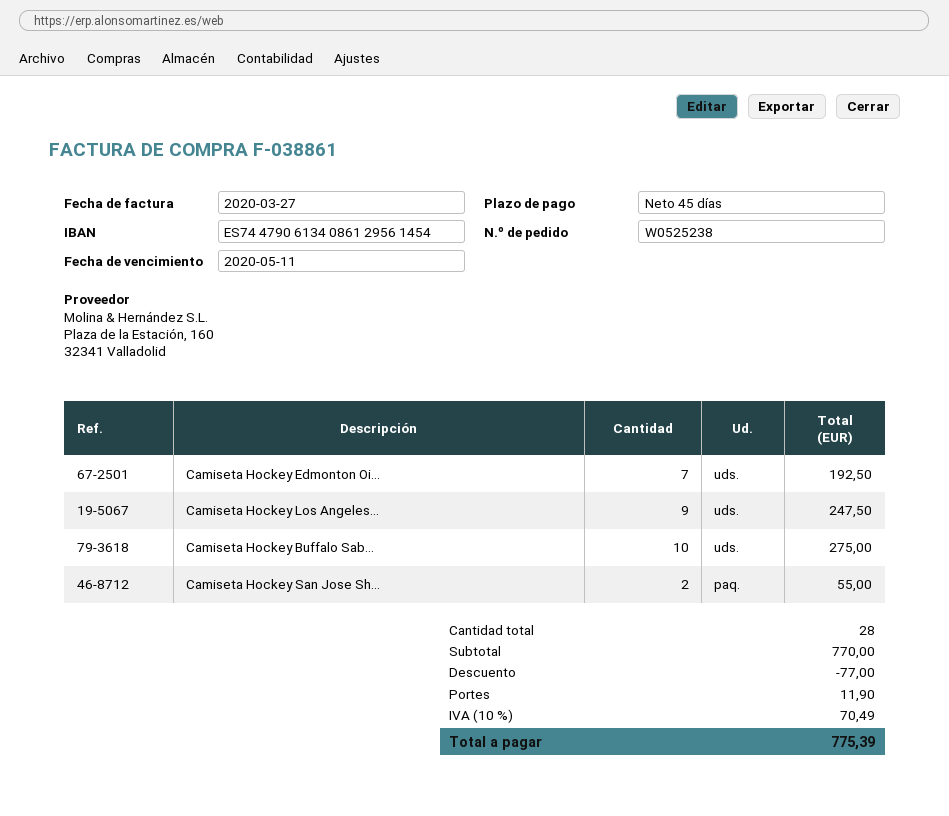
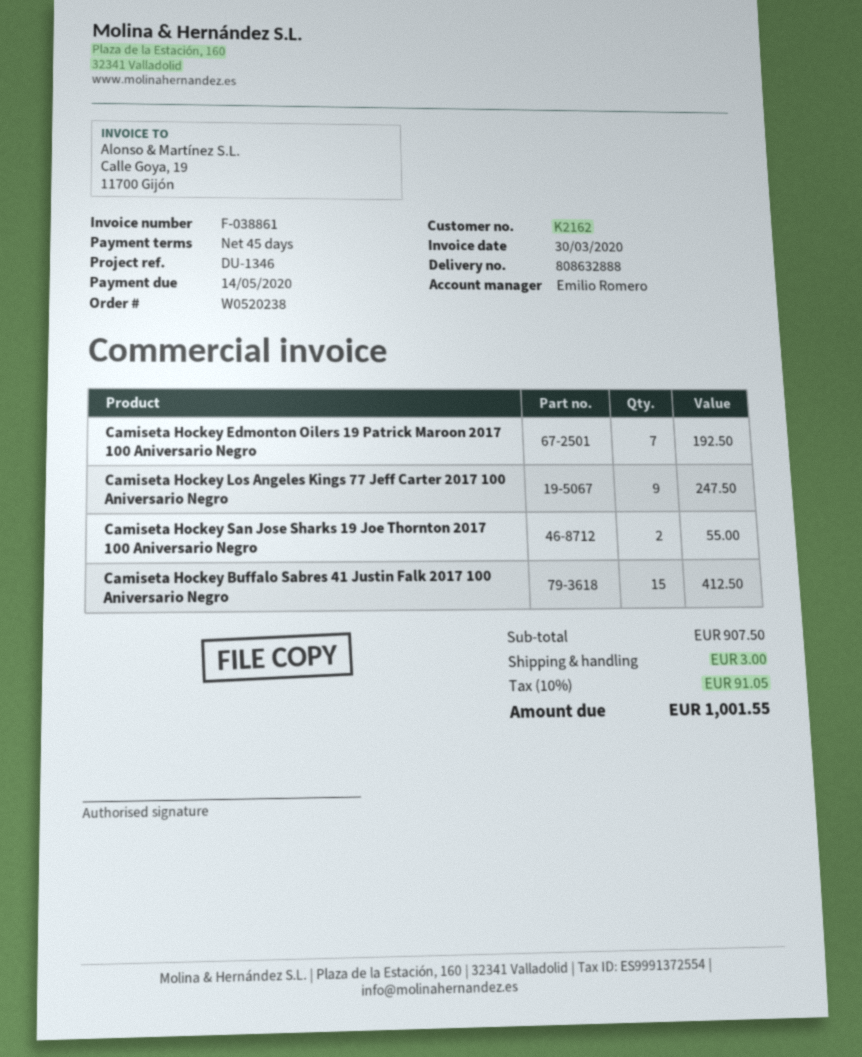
order number: W0525238 -> W0520238
invoice date: 2020-03-27 -> 2020-03-30
due date: 2020-05-11 -> 2020-05-14
Camiseta Hockey Buffalo Sab...: 10 for 275.00 -> 15 for 412.50
subtotal: 770.00 -> 907.50
discount: 77.00 -> none
shipping: 11.90 -> 3.00
tax: 10% = 70.49 -> 10% = 91.05
total: 775.39 -> 1001.55

